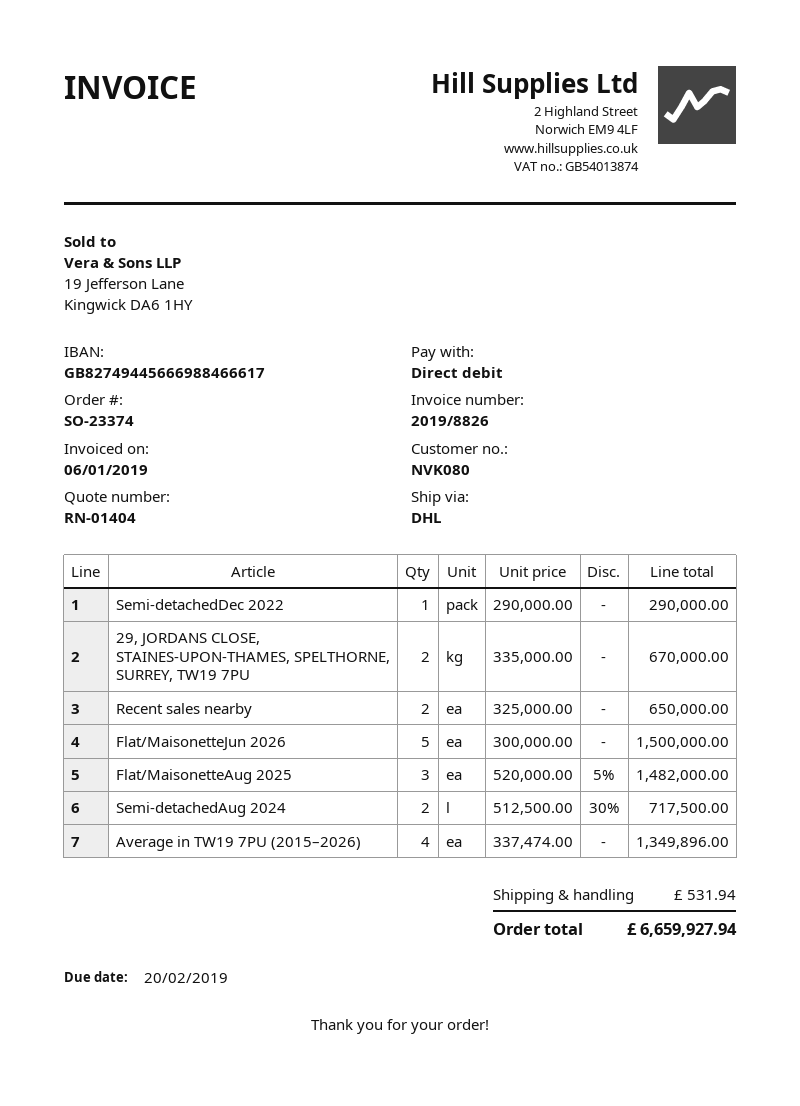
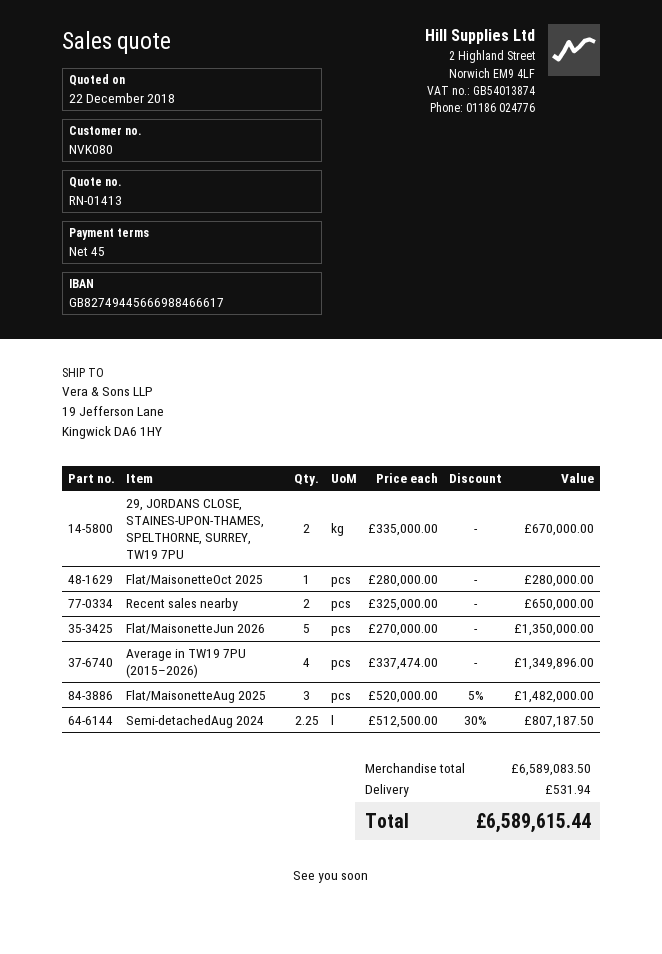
quote number: RN-01404 -> RN-01413
Semi-detachedDec 2022: 1 x 290000.00 = 290000.00 -> none
Flat/MaisonetteJun 2026: 5 x 300000.00 = 1500000.00 -> 5 x 270000.00 = 1350000.00
Semi-detachedAug 2024: 2 x 512500.00 - 30% = 717500.00 -> 2.25 x 512500.00 - 30% = 807187.50
Flat/MaisonetteOct 2025: none -> 1 x 280000.00 = 280000.00
total: 6659927.94 -> 6589615.44

